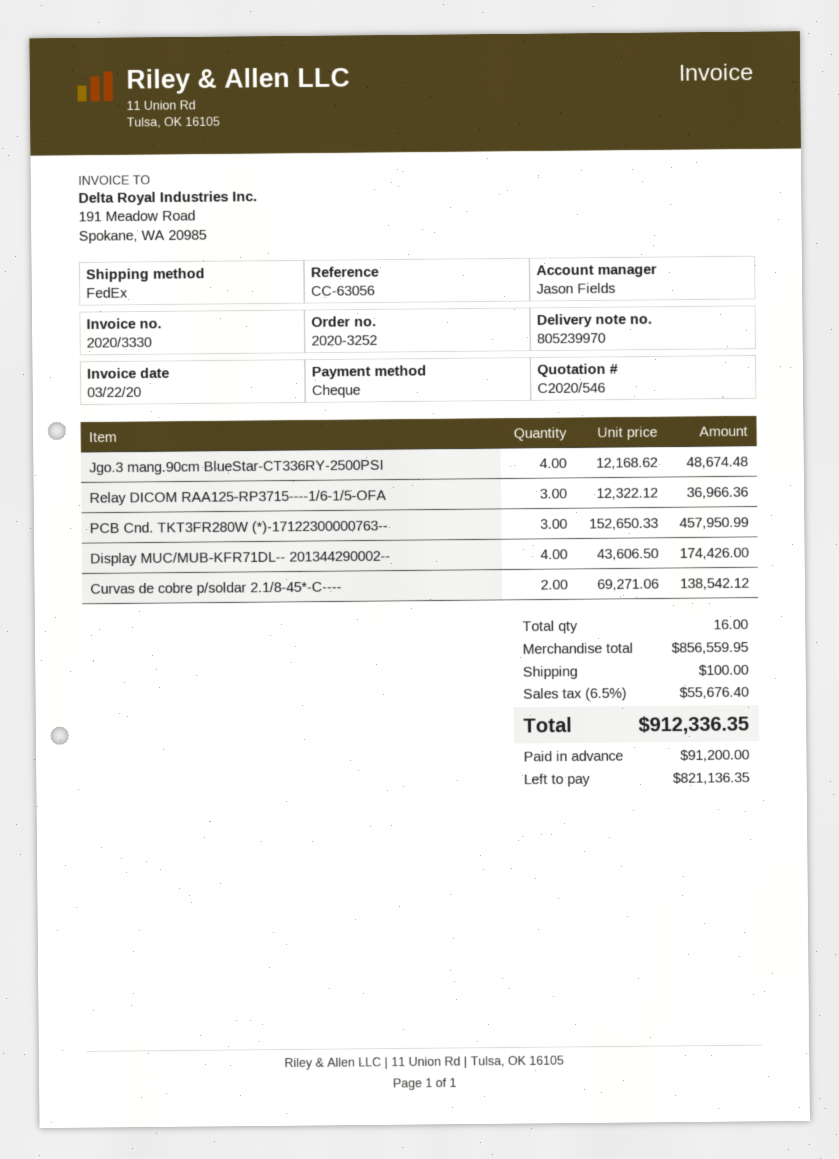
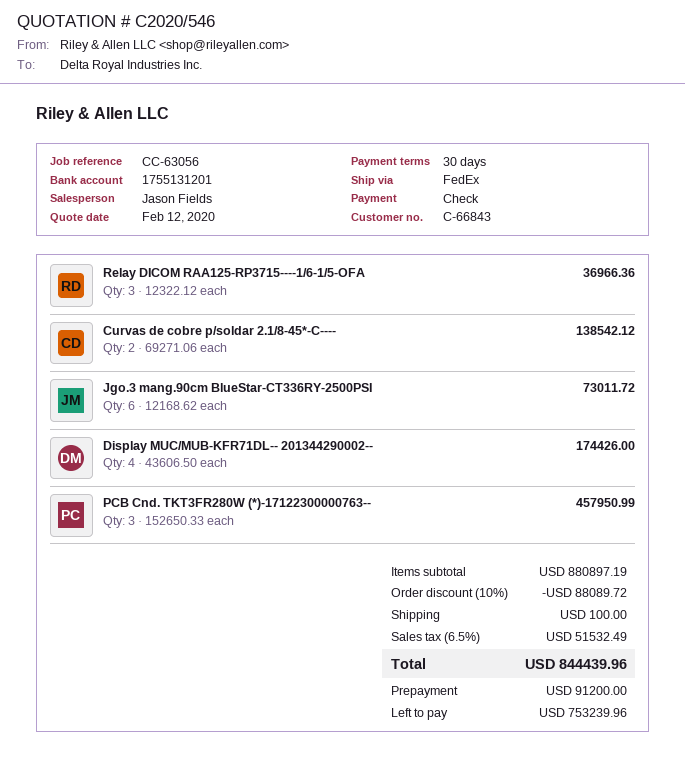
Jgo.3 mang.90cm BlueStar-CT336RY-2500PSI: 4 x 12168.62 = 48674.48 -> 6 x 12168.62 = 73011.72
subtotal: 856559.95 -> 880897.19
discount: none -> 10% = 88089.72
tax: 6.5% = 55676.40 -> 6.5% = 51532.49
total: 912336.35 -> 844439.96
balance: 821136.35 -> 753239.96

